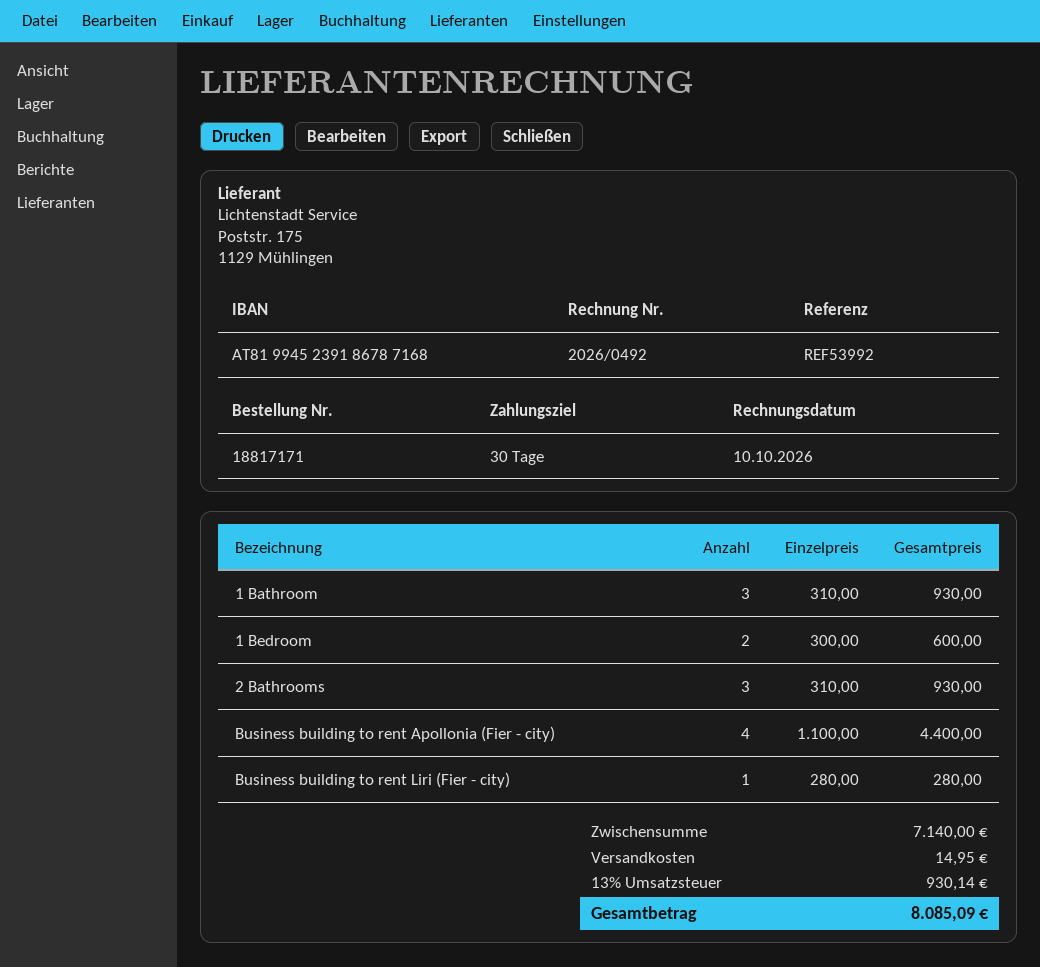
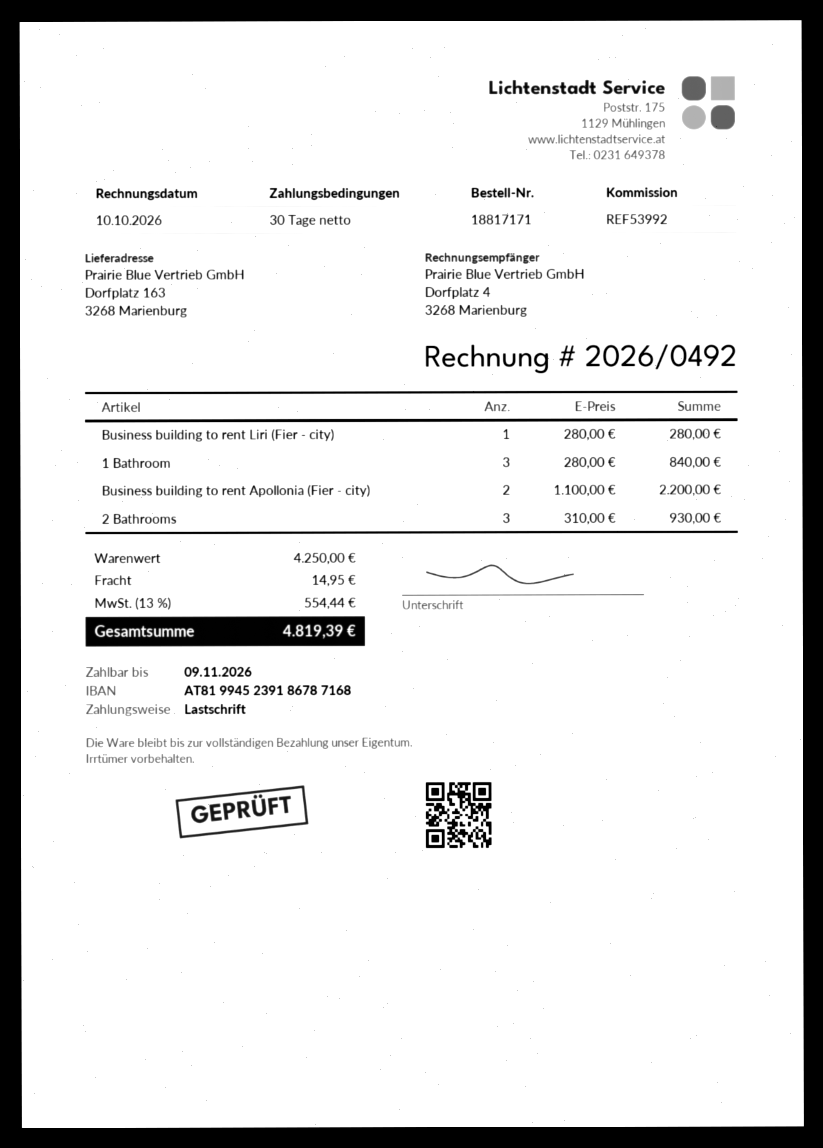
1 Bathroom: 3 x 310.00 = 930.00 -> 3 x 280.00 = 840.00
1 Bedroom: 2 x 300.00 = 600.00 -> none
Business building to rent Apollonia (Fier - city): 4 x 1100.00 = 4400.00 -> 2 x 1100.00 = 2200.00
subtotal: 7140.00 -> 4250.00
tax: 13% = 930.14 -> 13% = 554.44
total: 8085.09 -> 4819.39

